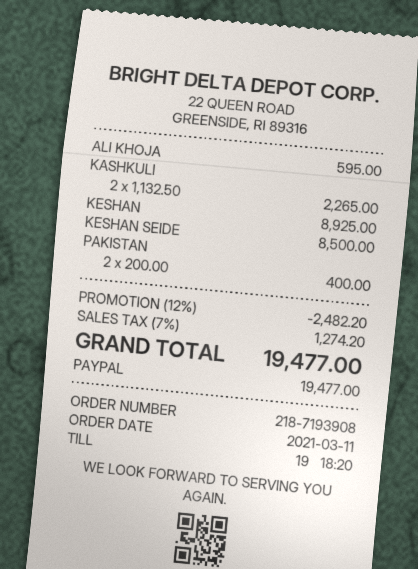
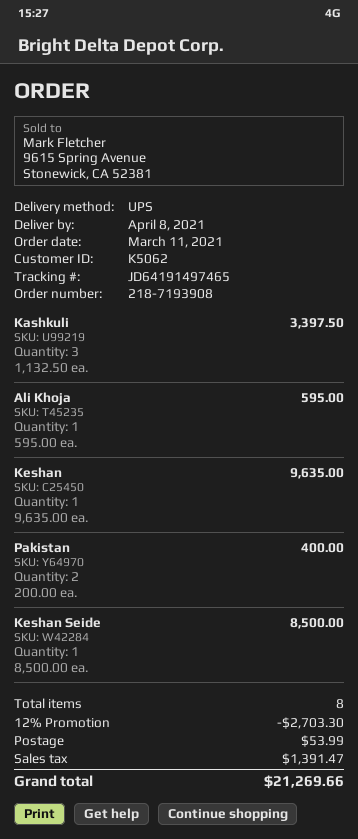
KASHKULI: 2 x 1132.50 = 2265.00 -> 3 x 1132.50 = 3397.50
KESHAN: 1 x 8925.00 = 8925.00 -> 1 x 9635.00 = 9635.00
discount: 12% = 2482.20 -> 12% = 2703.30
shipping: none -> 53.99
tax: 1274.20 -> 1391.47
total: 19477.00 -> 21269.66

